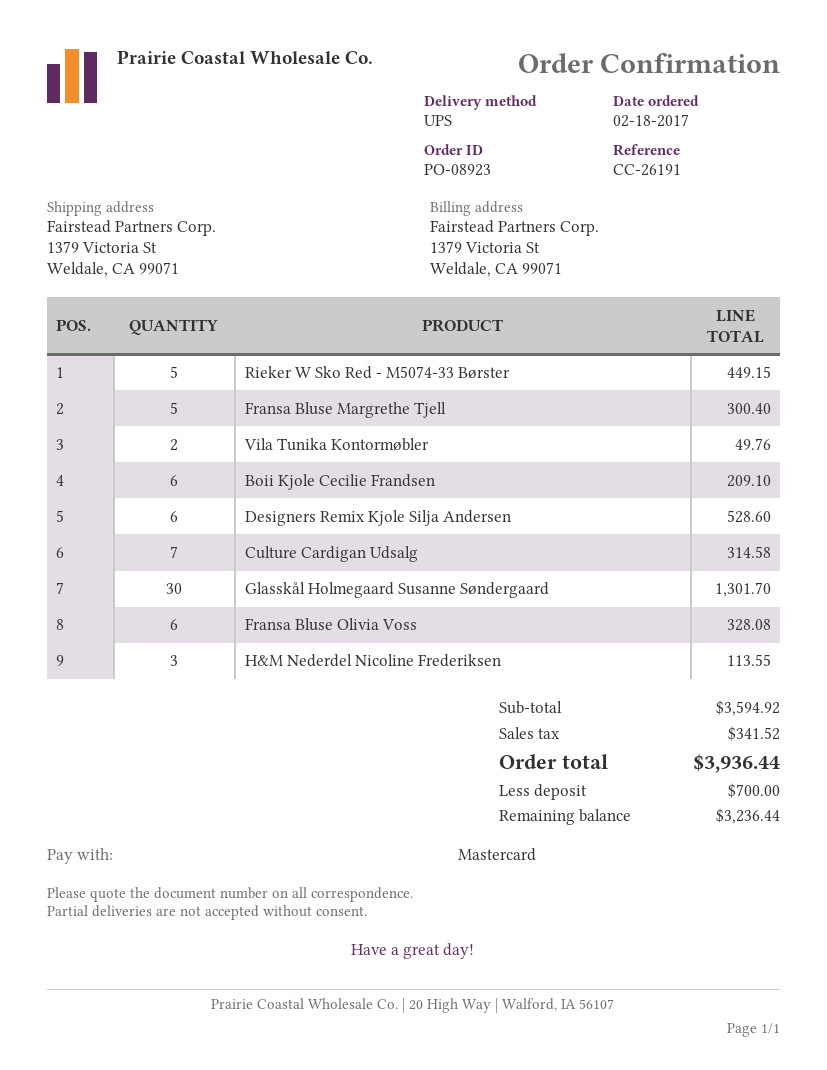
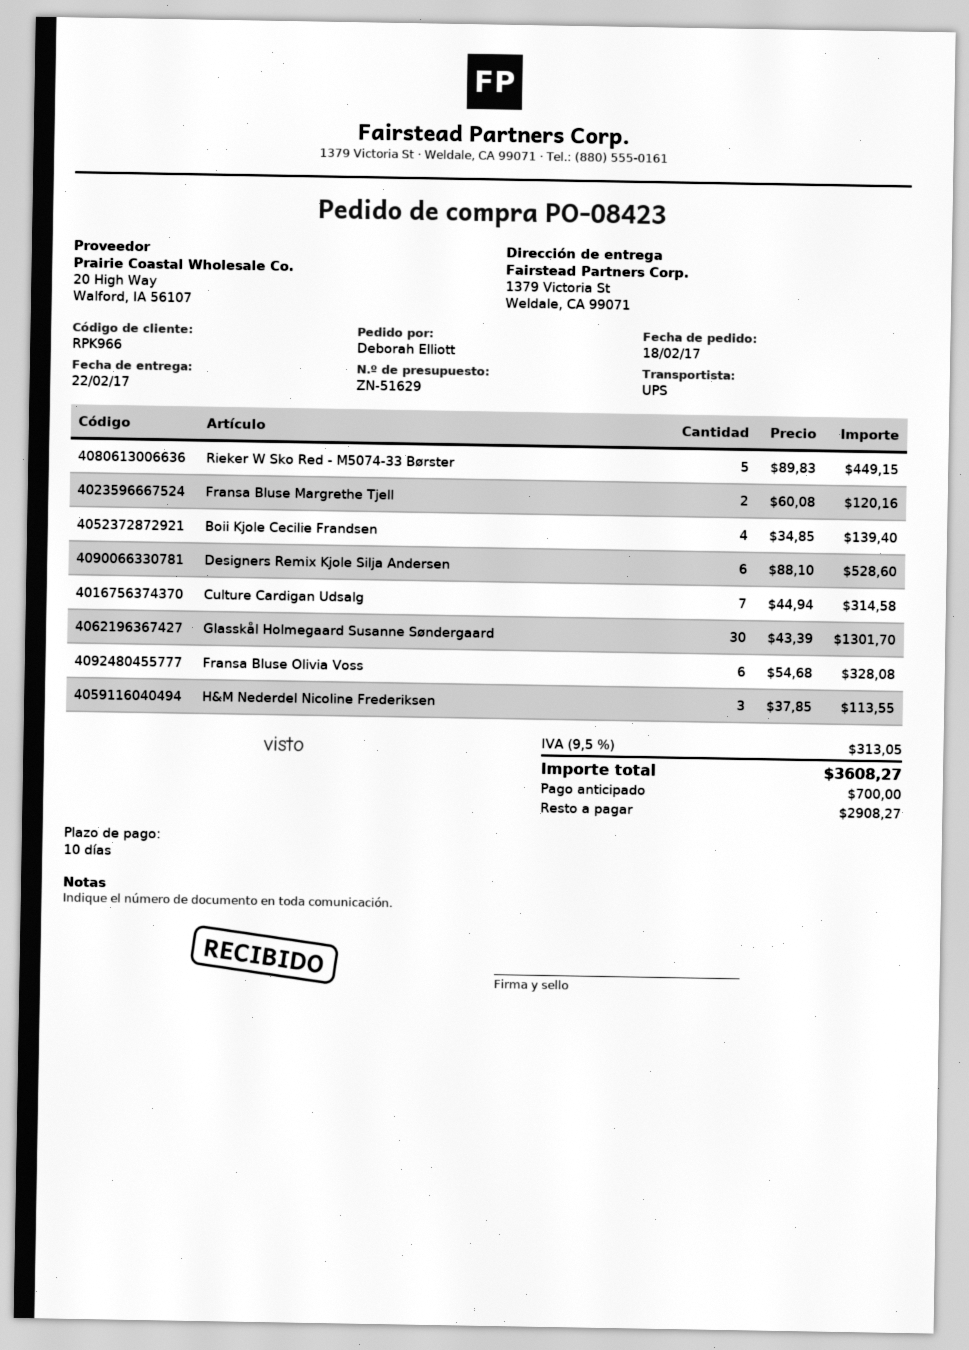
order number: PO-08923 -> PO-08423
Fransa Bluse Margrethe Tjell: 5 for 300.40 -> 2 for 120.16
Vila Tunika Kontormøbler: 2 for 49.76 -> none
Boii Kjole Cecilie Frandsen: 6 for 209.10 -> 4 for 139.40
tax: 341.52 -> 313.05
total: 3936.44 -> 3608.27
balance: 3236.44 -> 2908.27

